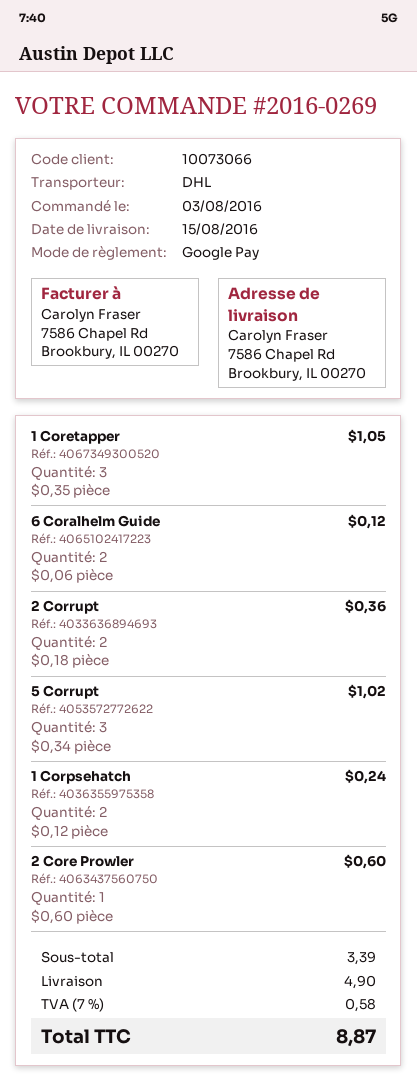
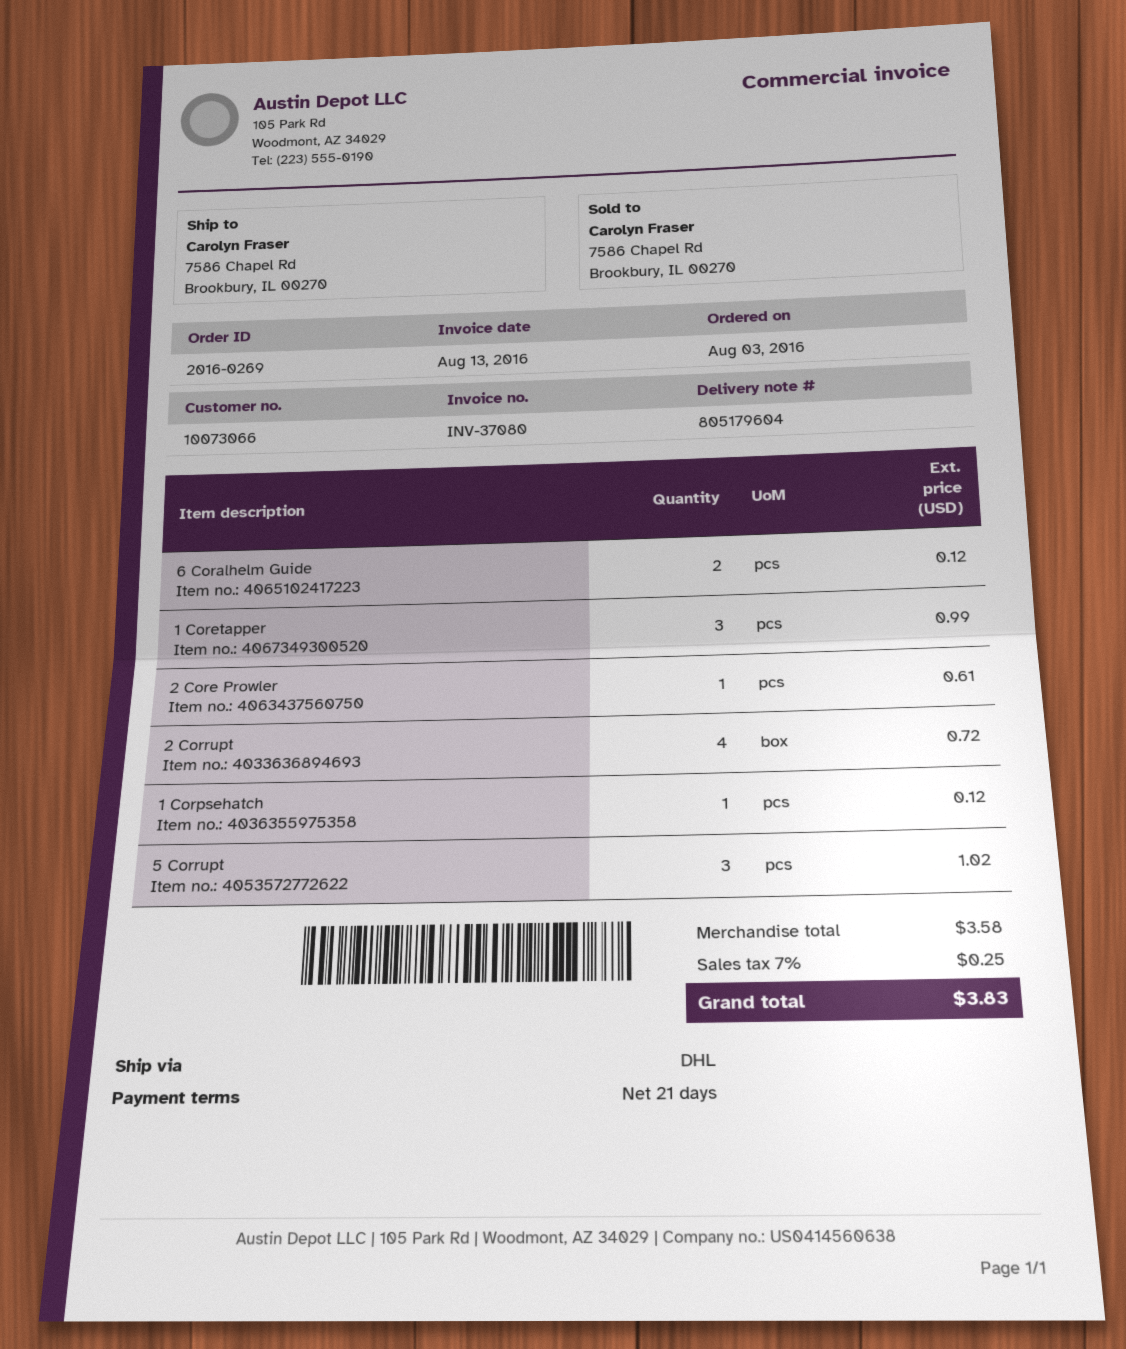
1 Coretapper: 3 for 1.05 -> 3 for 0.99
2 Corrupt: 2 for 0.36 -> 4 for 0.72
1 Corpsehatch: 2 for 0.24 -> 1 for 0.12
2 Core Prowler: 1 for 0.60 -> 1 for 0.61
subtotal: 3.39 -> 3.58
shipping: 4.90 -> none
tax: 7% = 0.58 -> 7% = 0.25
total: 8.87 -> 3.83

